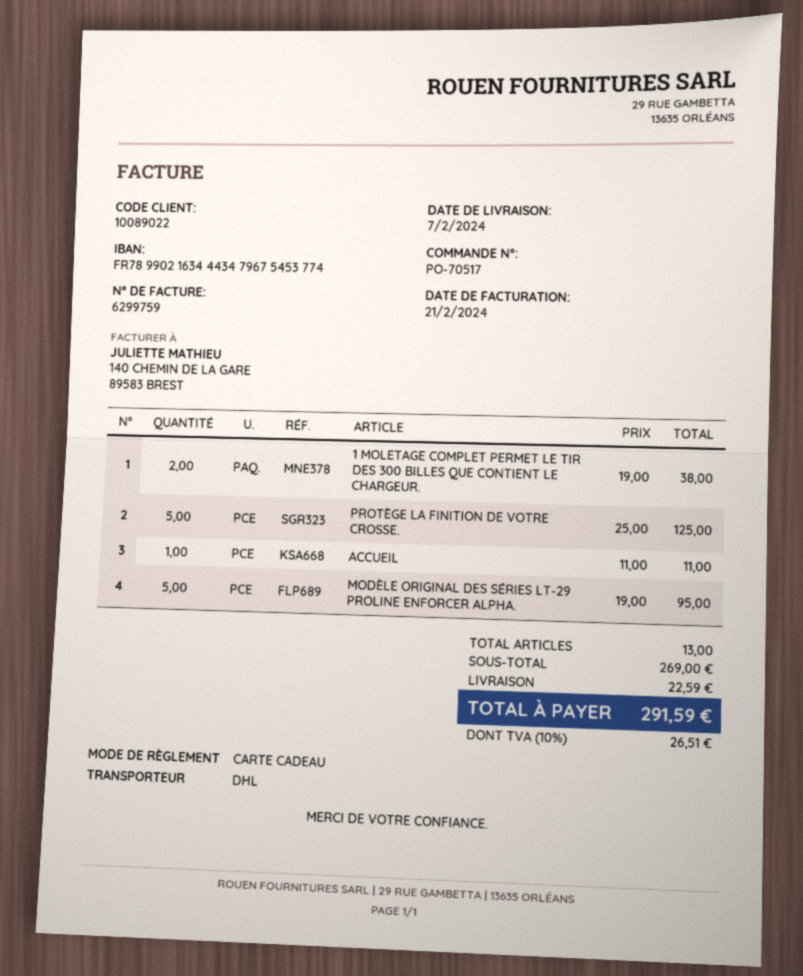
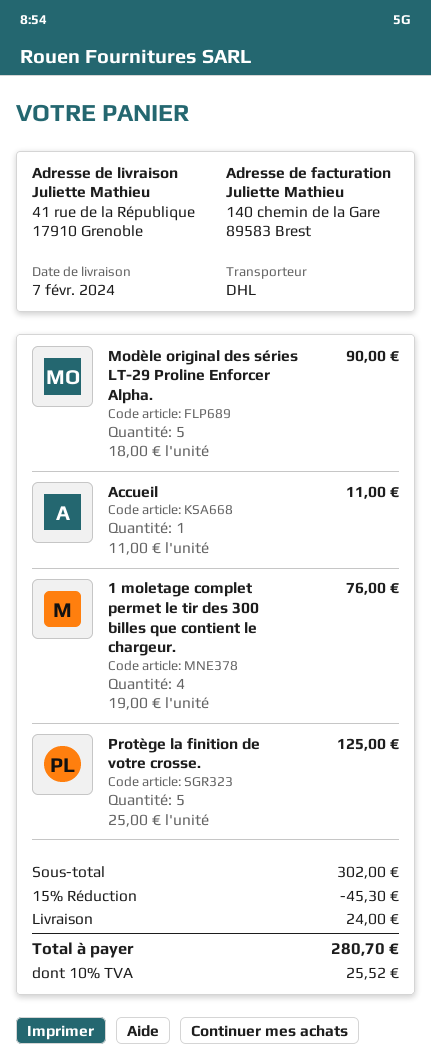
1 MOLETAGE COMPLET PERMET LE TIR DES 300 BILLES QUE CONTIENT LE CHARGEUR.: 2 x 19.00 = 38.00 -> 4 x 19.00 = 76.00
MODÈLE ORIGINAL DES SÉRIES LT-29 PROLINE ENFORCER ALPHA.: 5 x 19.00 = 95.00 -> 5 x 18.00 = 90.00
subtotal: 269.00 -> 302.00
discount: none -> 15% = 45.30
shipping: 22.59 -> 24.00
tax: 10% = 26.51 -> 10% = 25.52
total: 291.59 -> 280.70

